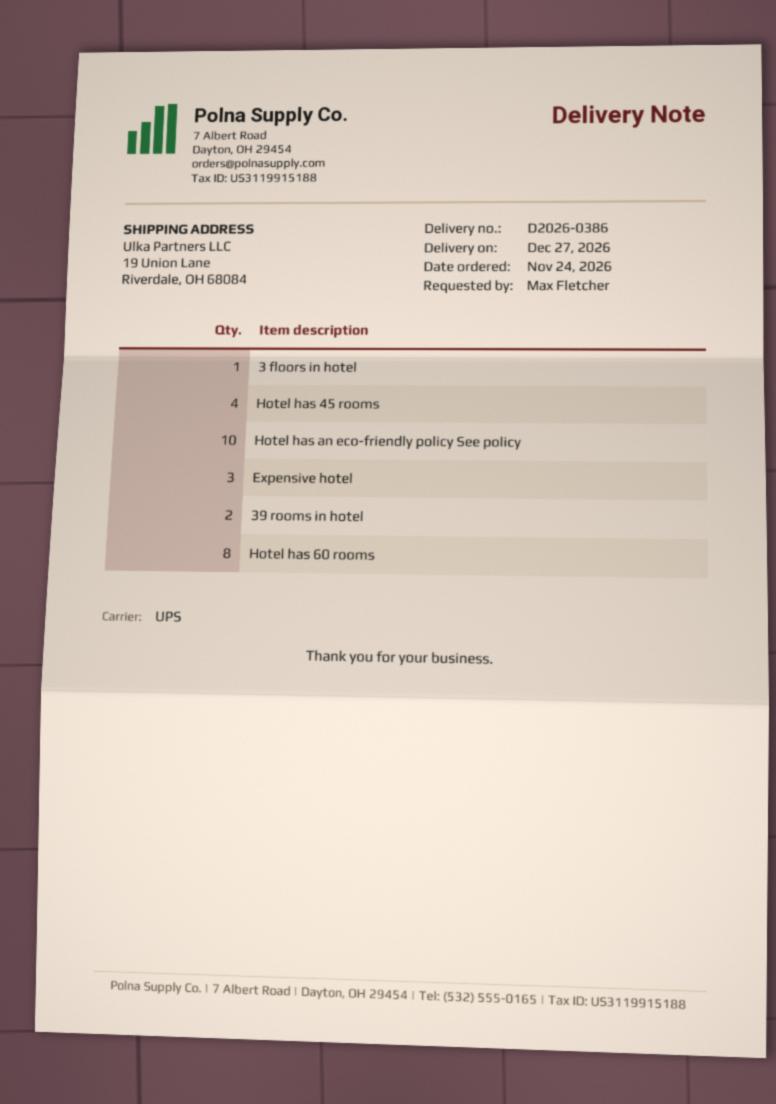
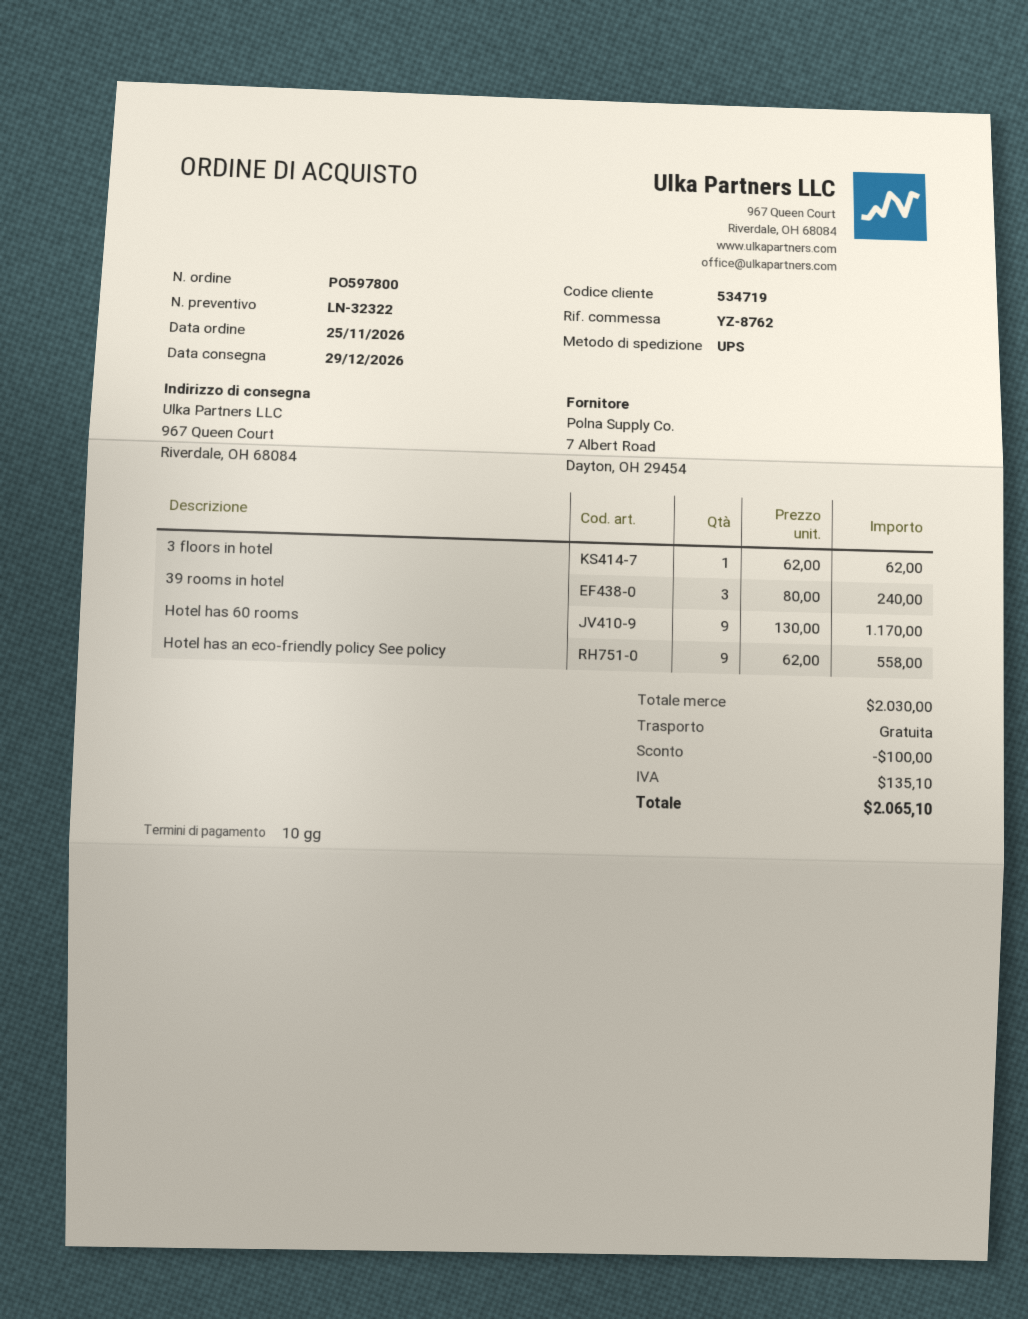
order date: 2026-11-24 -> 2026-11-25
delivery date: 2026-12-27 -> 2026-12-29
ship to: 19 Union Lane, Riverdale, OH 68084 -> 967 Queen Court, Riverdale, OH 68084
Hotel has 45 rooms: 4 -> none
Hotel has an eco-friendly policy See policy: 10 -> 9
Expensive hotel: 3 -> none
39 rooms in hotel: 2 -> 3
Hotel has 60 rooms: 8 -> 9

